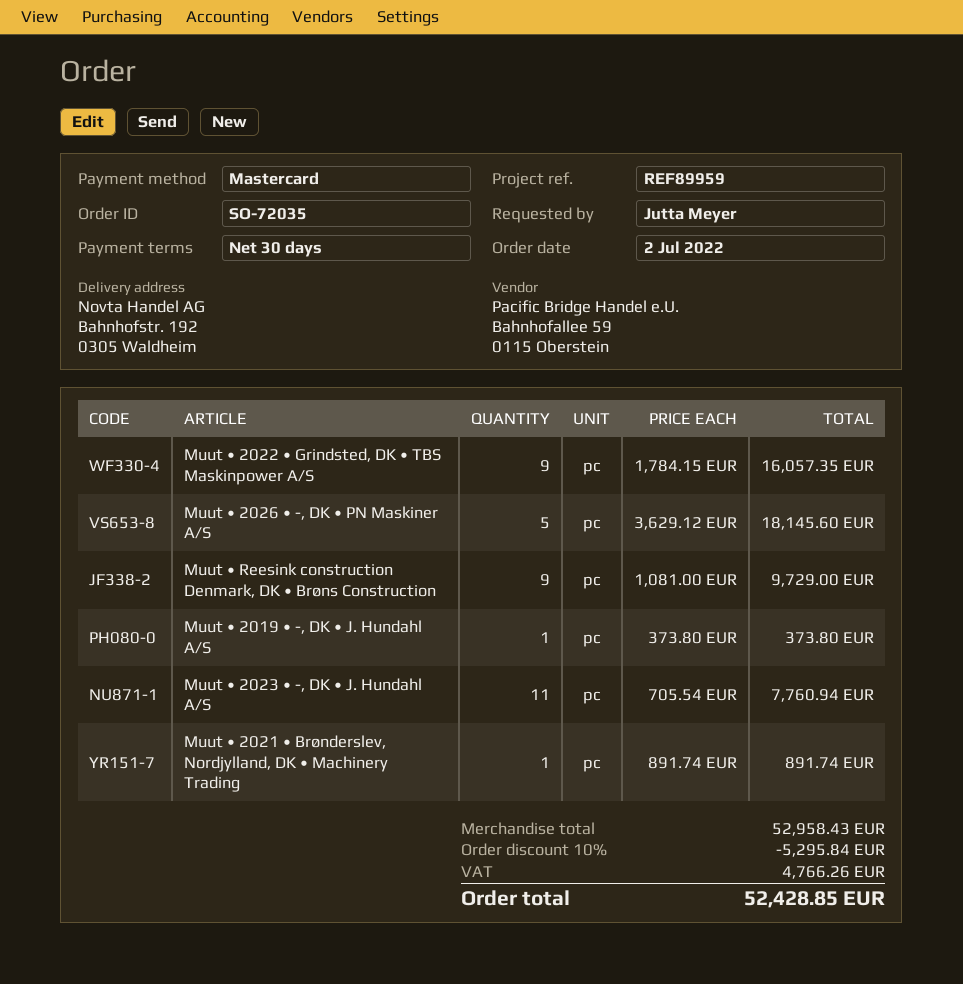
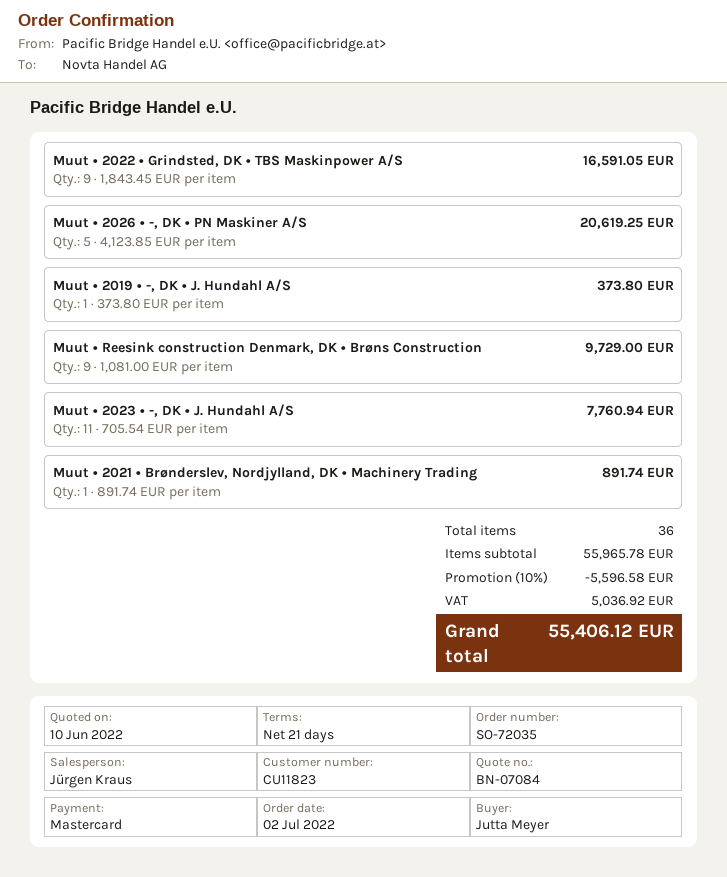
payment terms: 30 days -> 21 days
Muut • 2022 • Grindsted, DK • TBS Maskinpower A/S: 9 x 1784.15 = 16057.35 -> 9 x 1843.45 = 16591.05
Muut • 2026 • -, DK • PN Maskiner A/S: 5 x 3629.12 = 18145.60 -> 5 x 4123.85 = 20619.25
subtotal: 52958.43 -> 55965.78
discount: 10% = 5295.84 -> 10% = 5596.58
tax: 4766.26 -> 5036.92
total: 52428.85 -> 55406.12

